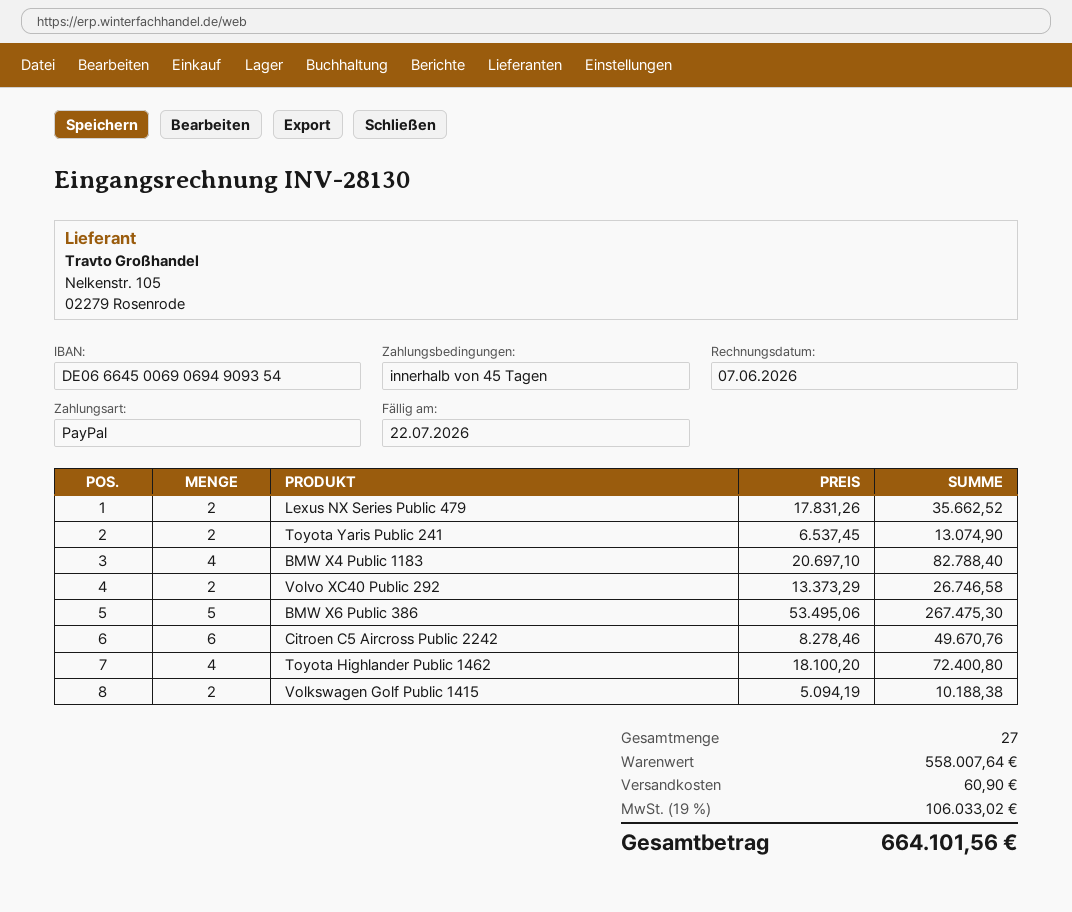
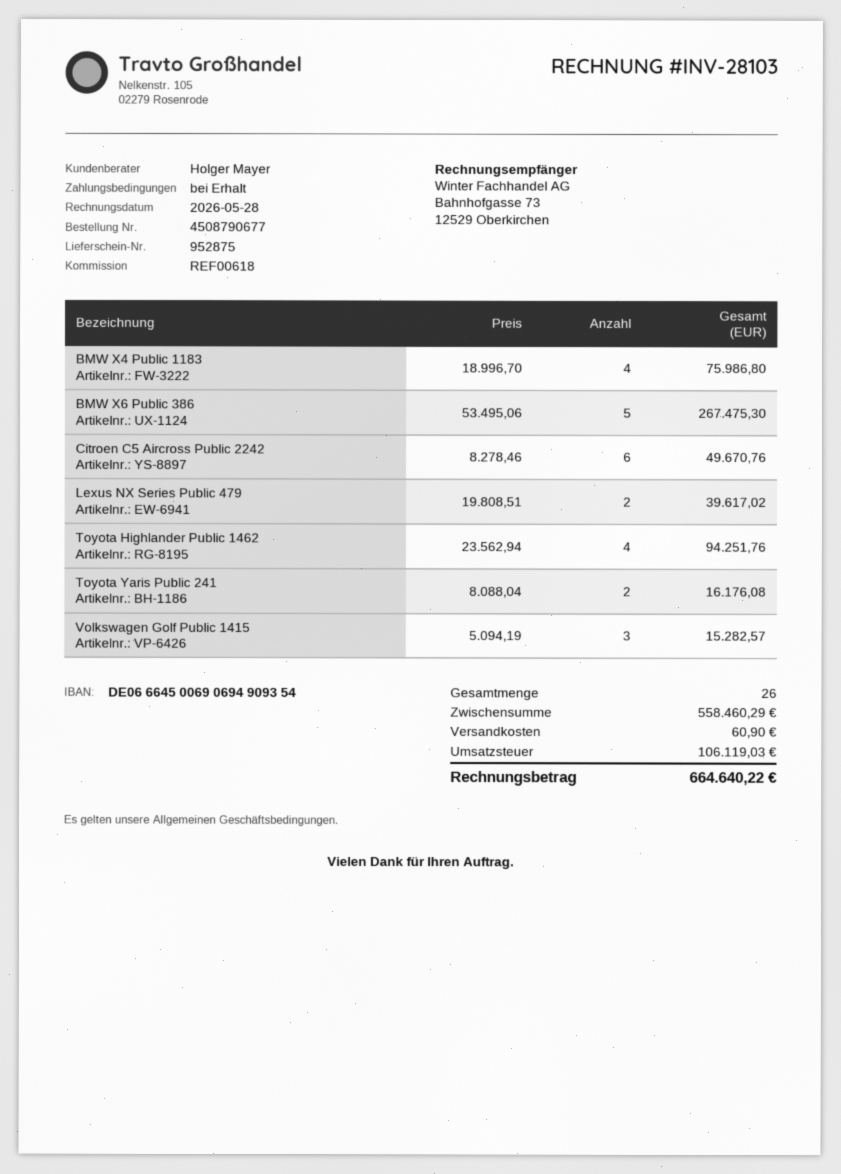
invoice number: INV-28130 -> INV-28103
invoice date: 2026-06-07 -> 2026-05-28
payment terms: 45 days -> on receipt
Lexus NX Series Public 479: 2 x 17831.26 = 35662.52 -> 2 x 19808.51 = 39617.02
Toyota Yaris Public 241: 2 x 6537.45 = 13074.90 -> 2 x 8088.04 = 16176.08
BMW X4 Public 1183: 4 x 20697.10 = 82788.40 -> 4 x 18996.70 = 75986.80
Volvo XC40 Public 292: 2 x 13373.29 = 26746.58 -> none
Toyota Highlander Public 1462: 4 x 18100.20 = 72400.80 -> 4 x 23562.94 = 94251.76
Volkswagen Golf Public 1415: 2 x 5094.19 = 10188.38 -> 3 x 5094.19 = 15282.57
total quantity: 27 -> 26
subtotal: 558007.64 -> 558460.29
tax: 106033.02 -> 106119.03
total: 664101.56 -> 664640.22

